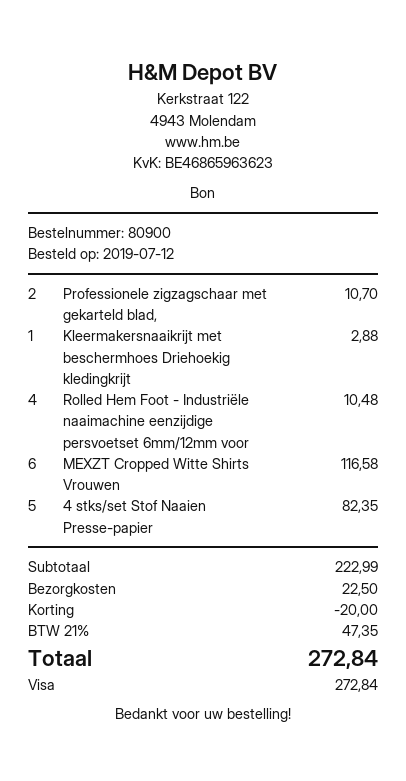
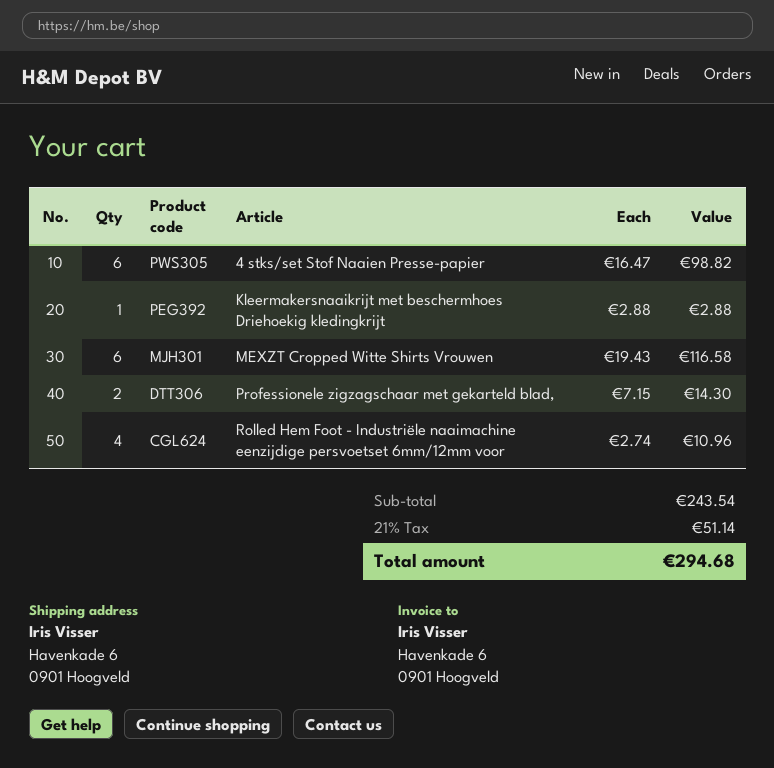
Professionele zigzagschaar met gekarteld blad,: 2 for 10.70 -> 2 for 14.30
Rolled Hem Foot - Industriële naaimachine eenzijdige persvoetset 6mm/12mm voor: 4 for 10.48 -> 4 for 10.96
4 stks/set Stof Naaien Presse-papier: 5 for 82.35 -> 6 for 98.82
subtotal: 222.99 -> 243.54
discount: 20.00 -> none
shipping: 22.50 -> none
tax: 21% = 47.35 -> 21% = 51.14
total: 272.84 -> 294.68

